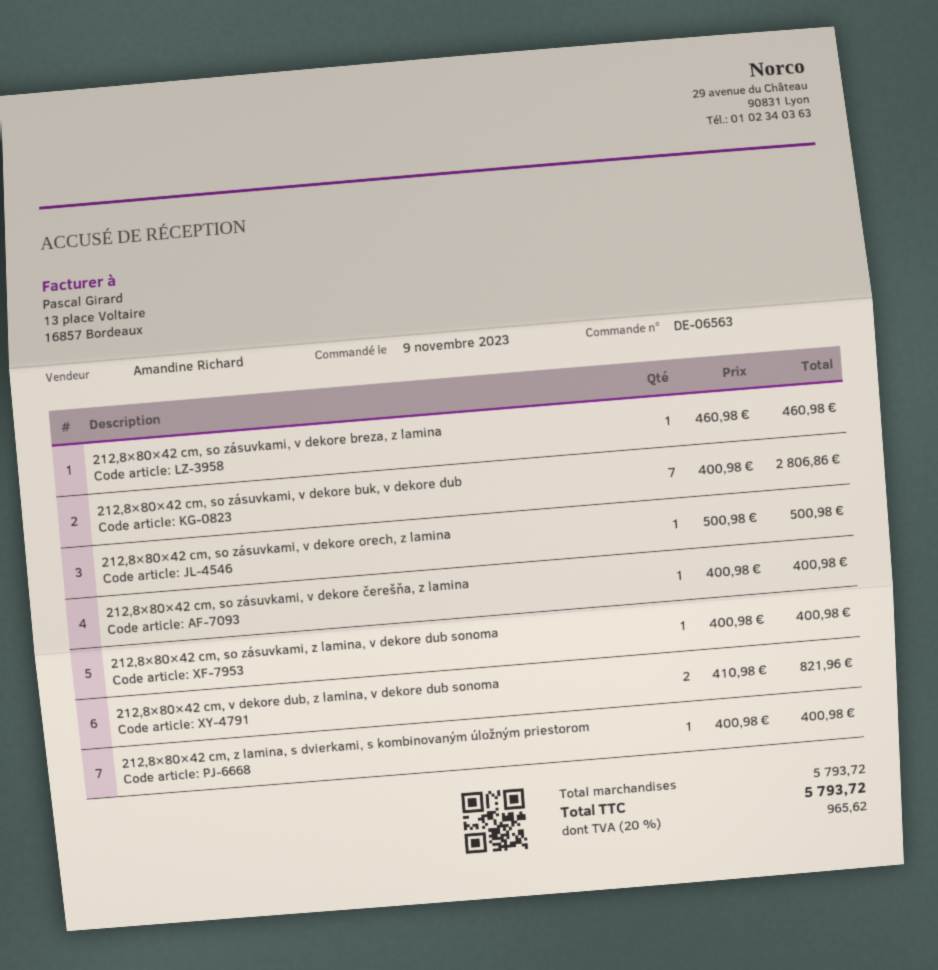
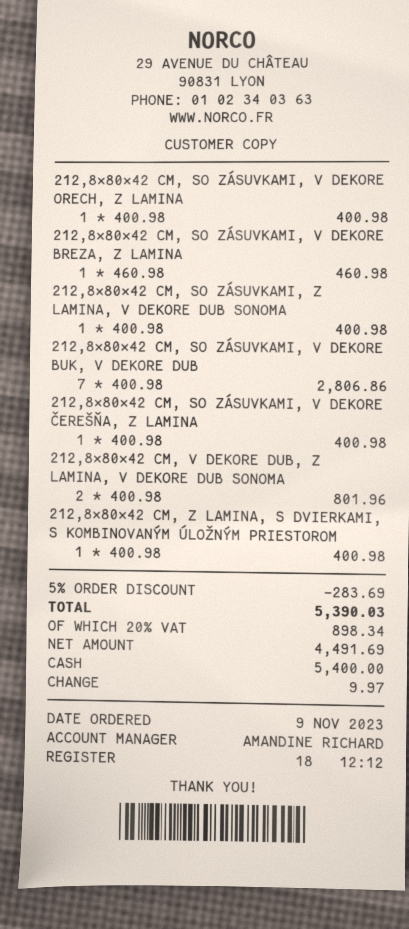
212,8×80×42 cm, so zásuvkami, v dekore orech, z lamina: 1 x 500.98 = 500.98 -> 1 x 400.98 = 400.98
212,8×80×42 cm, v dekore dub, z lamina, v dekore dub sonoma: 2 x 410.98 = 821.96 -> 2 x 400.98 = 801.96
discount: none -> 5% = 283.69
tax: 20% = 965.62 -> 20% = 898.34
total: 5793.72 -> 5390.03

